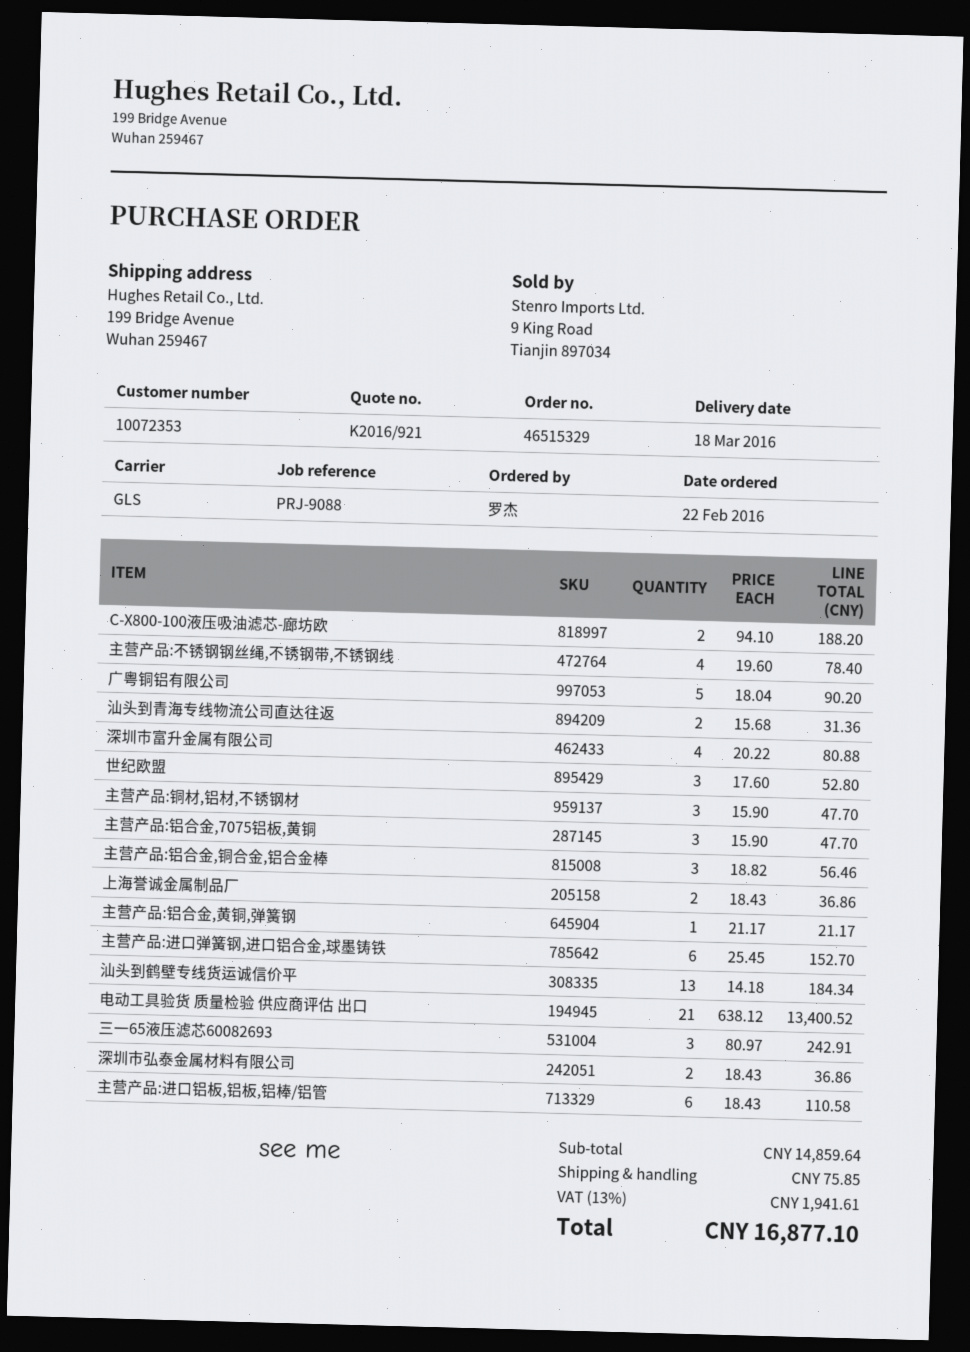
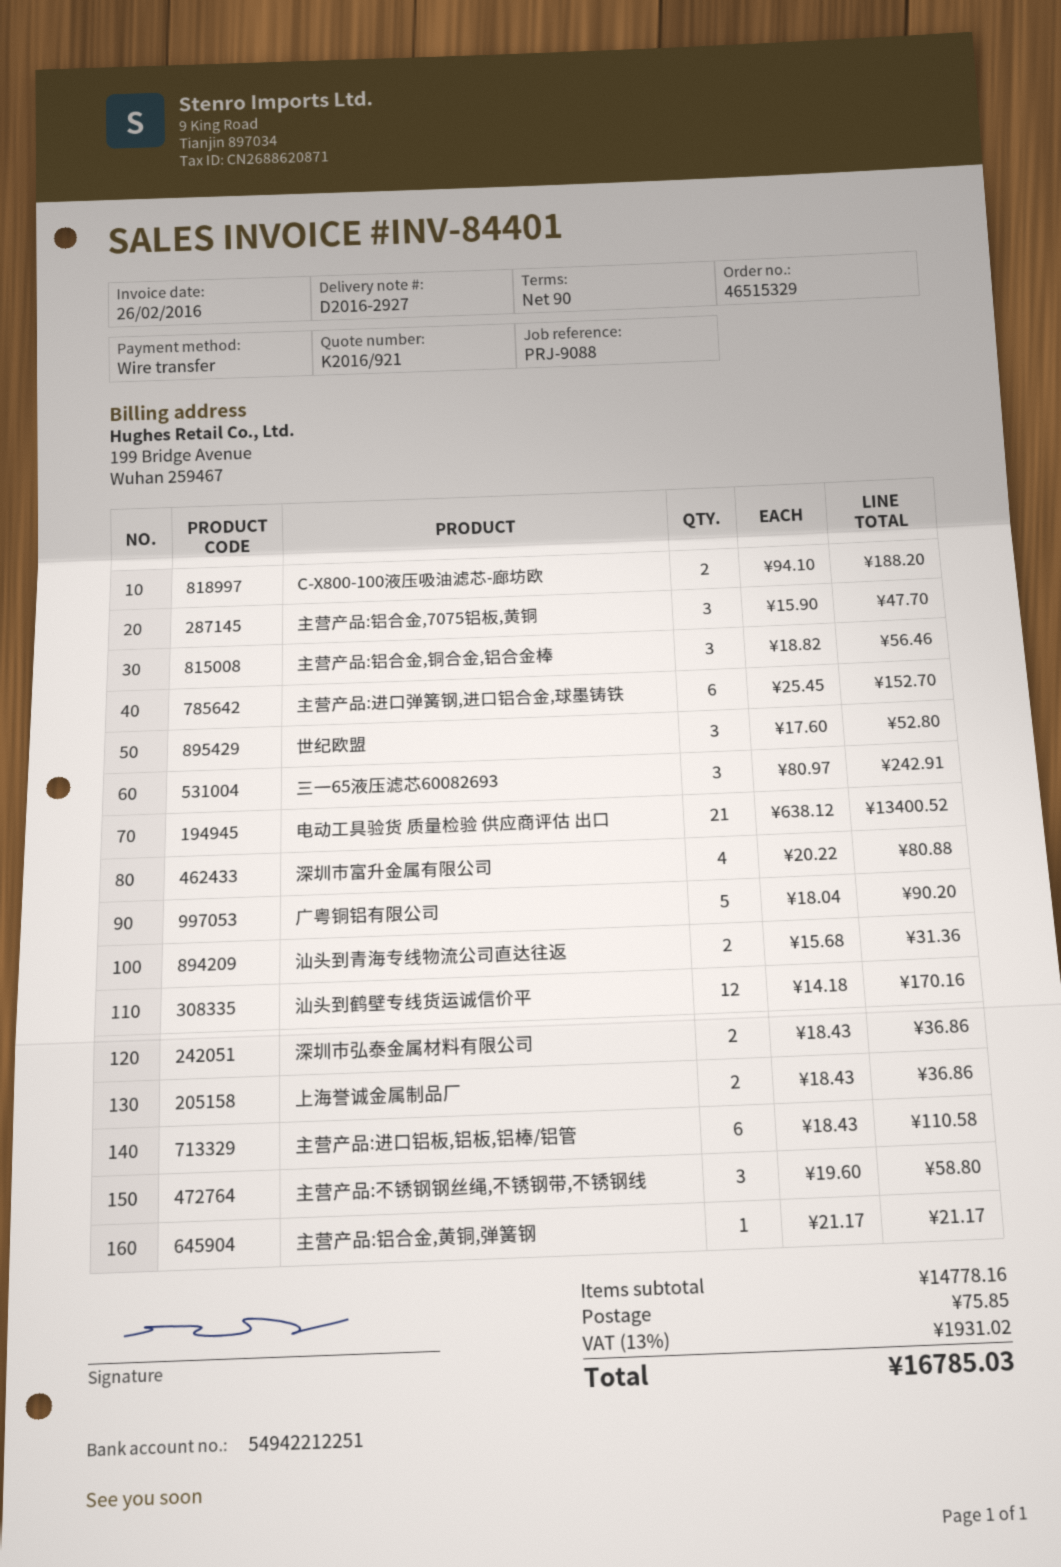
主营产品:不锈钢钢丝绳,不锈钢带,不锈钢线: 4 x 19.60 = 78.40 -> 3 x 19.60 = 58.80
主营产品:铜材,铝材,不锈钢材: 3 x 15.90 = 47.70 -> none
汕头到鹤壁专线货运诚信价平: 13 x 14.18 = 184.34 -> 12 x 14.18 = 170.16
subtotal: 14859.64 -> 14778.16
tax: 13% = 1941.61 -> 13% = 1931.02
total: 16877.10 -> 16785.03

